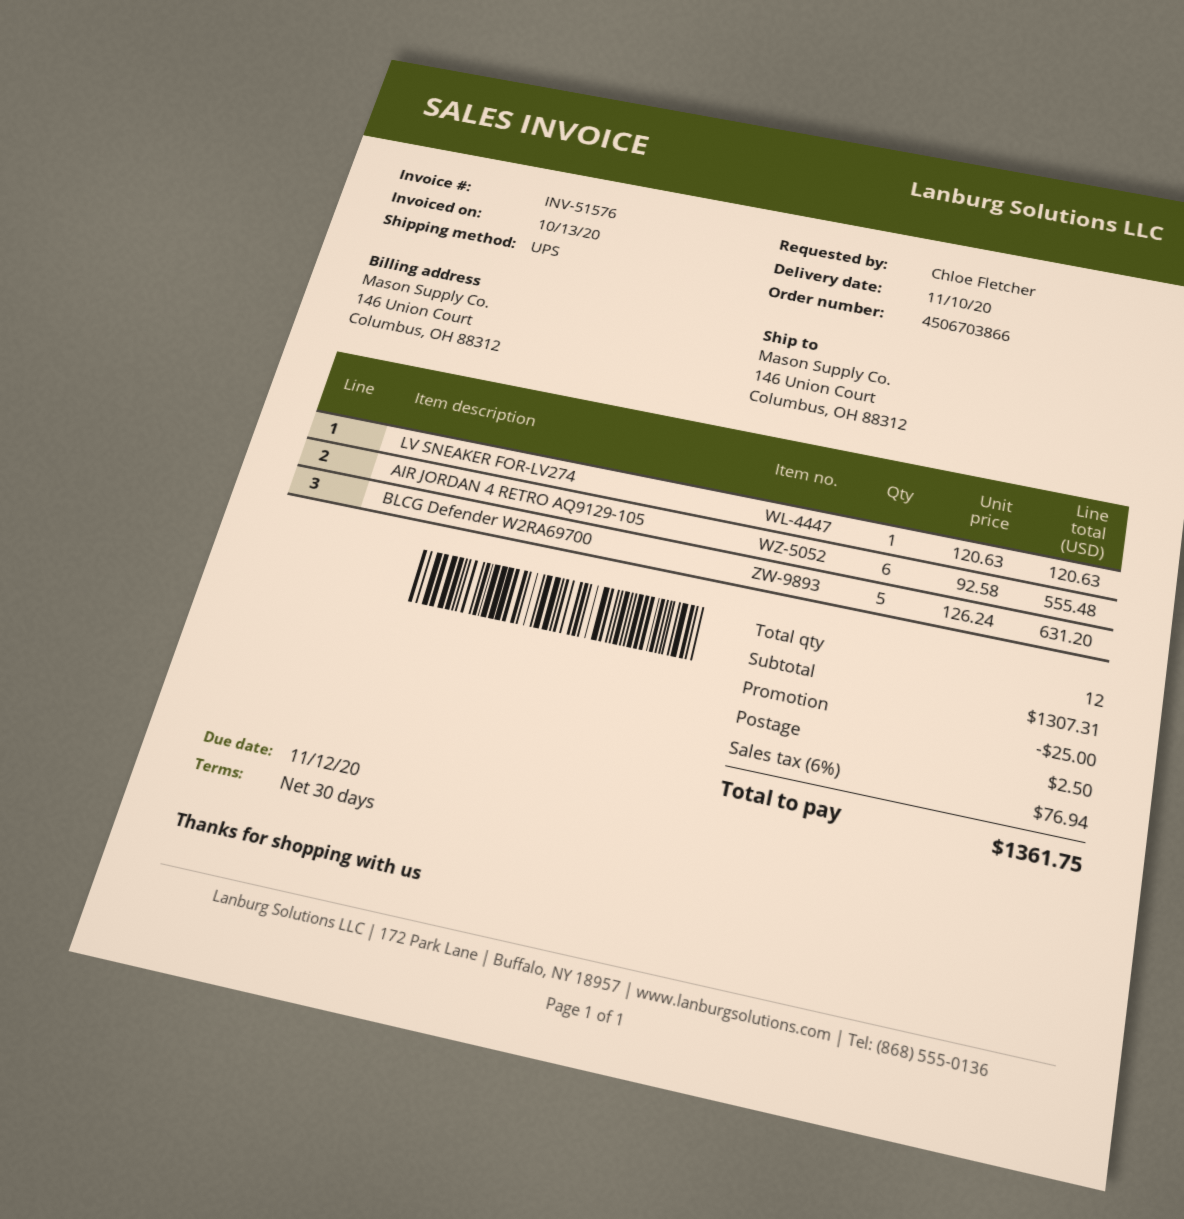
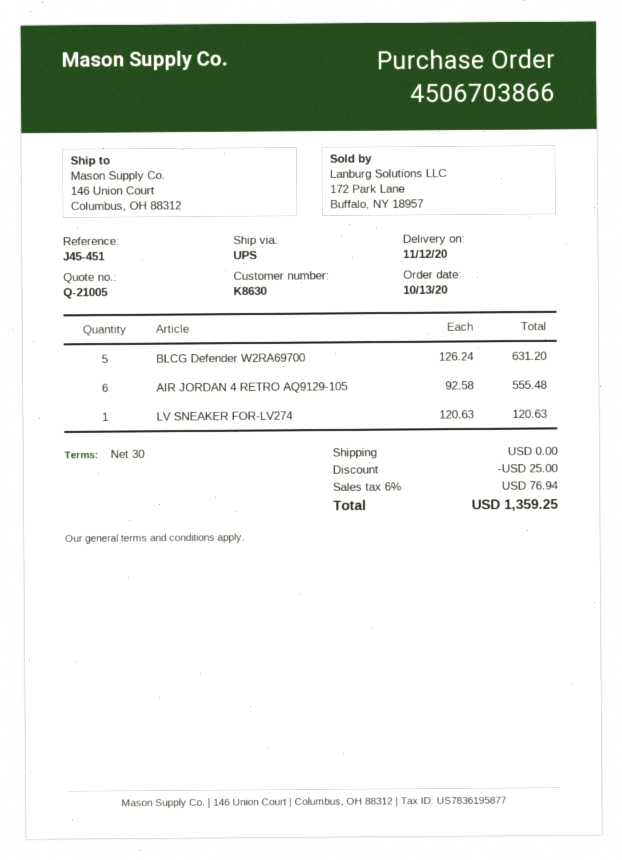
delivery date: 2020-11-10 -> 2020-11-12
shipping: 2.50 -> 0.00
total: 1361.75 -> 1359.25

